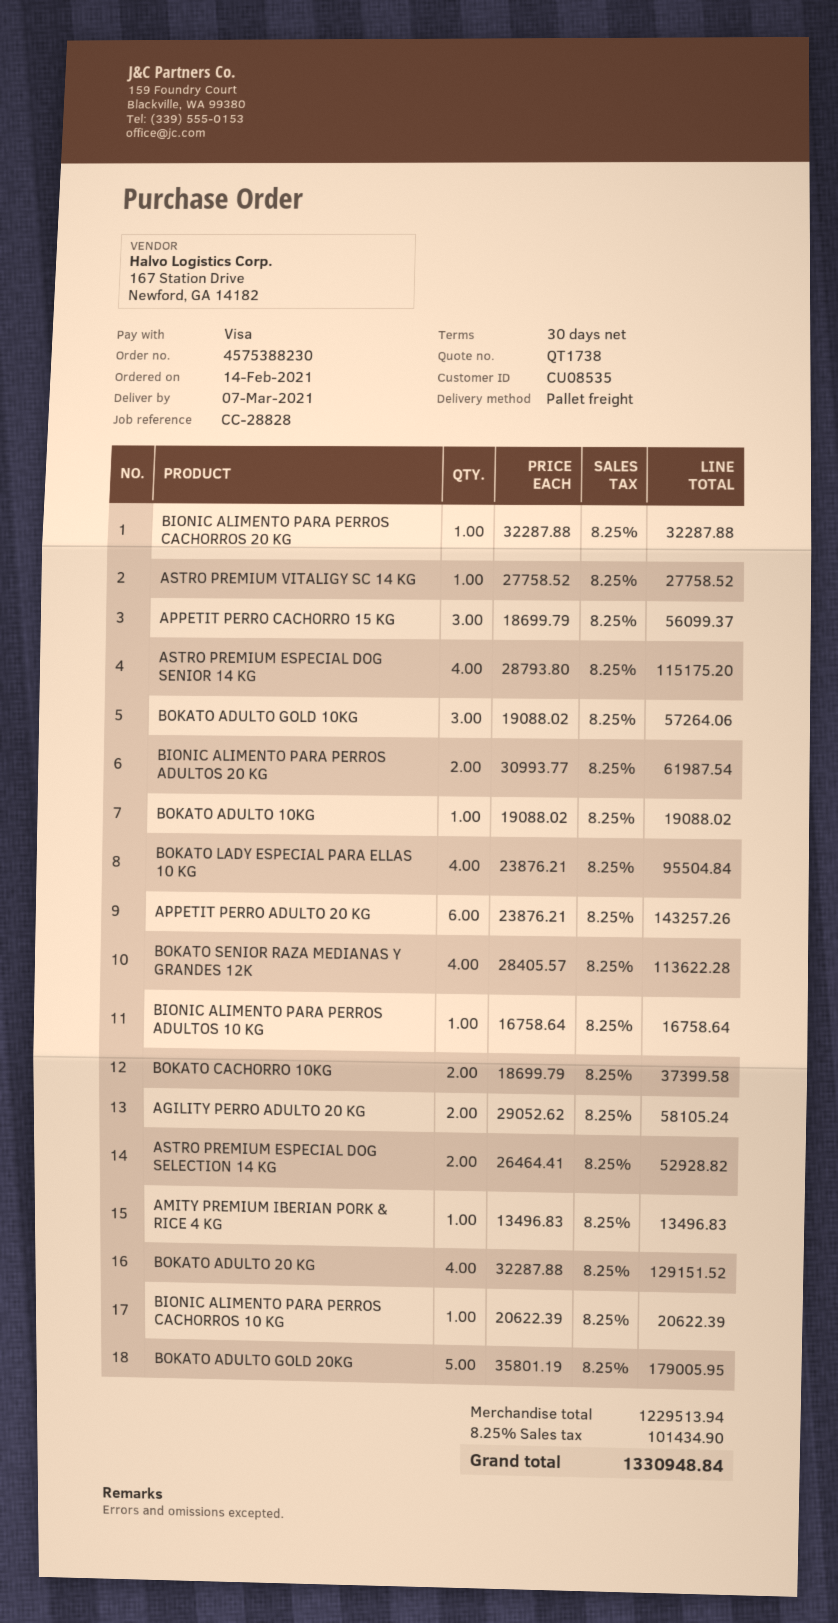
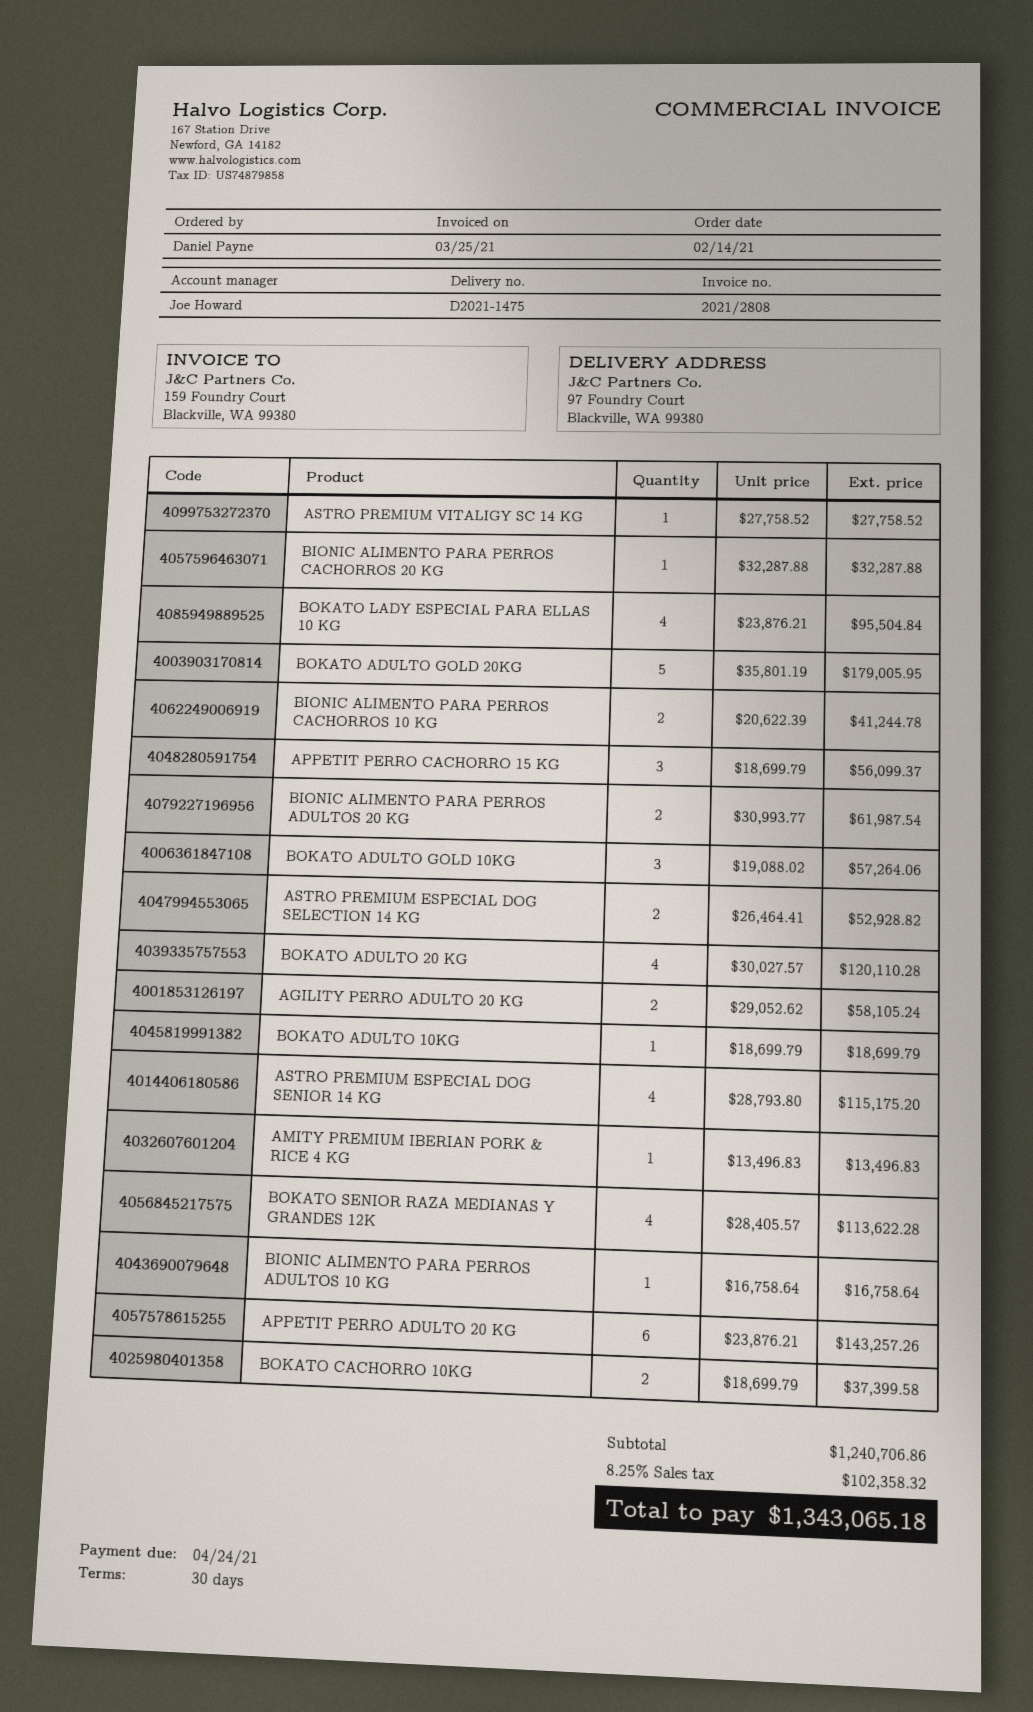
BOKATO ADULTO 10KG: 1 x 19088.02 = 19088.02 -> 1 x 18699.79 = 18699.79
BOKATO ADULTO 20 KG: 4 x 32287.88 = 129151.52 -> 4 x 30027.57 = 120110.28
BIONIC ALIMENTO PARA PERROS CACHORROS 10 KG: 1 x 20622.39 = 20622.39 -> 2 x 20622.39 = 41244.78
subtotal: 1229513.94 -> 1240706.86
tax: 8.25% = 101434.90 -> 8.25% = 102358.32
total: 1330948.84 -> 1343065.18

